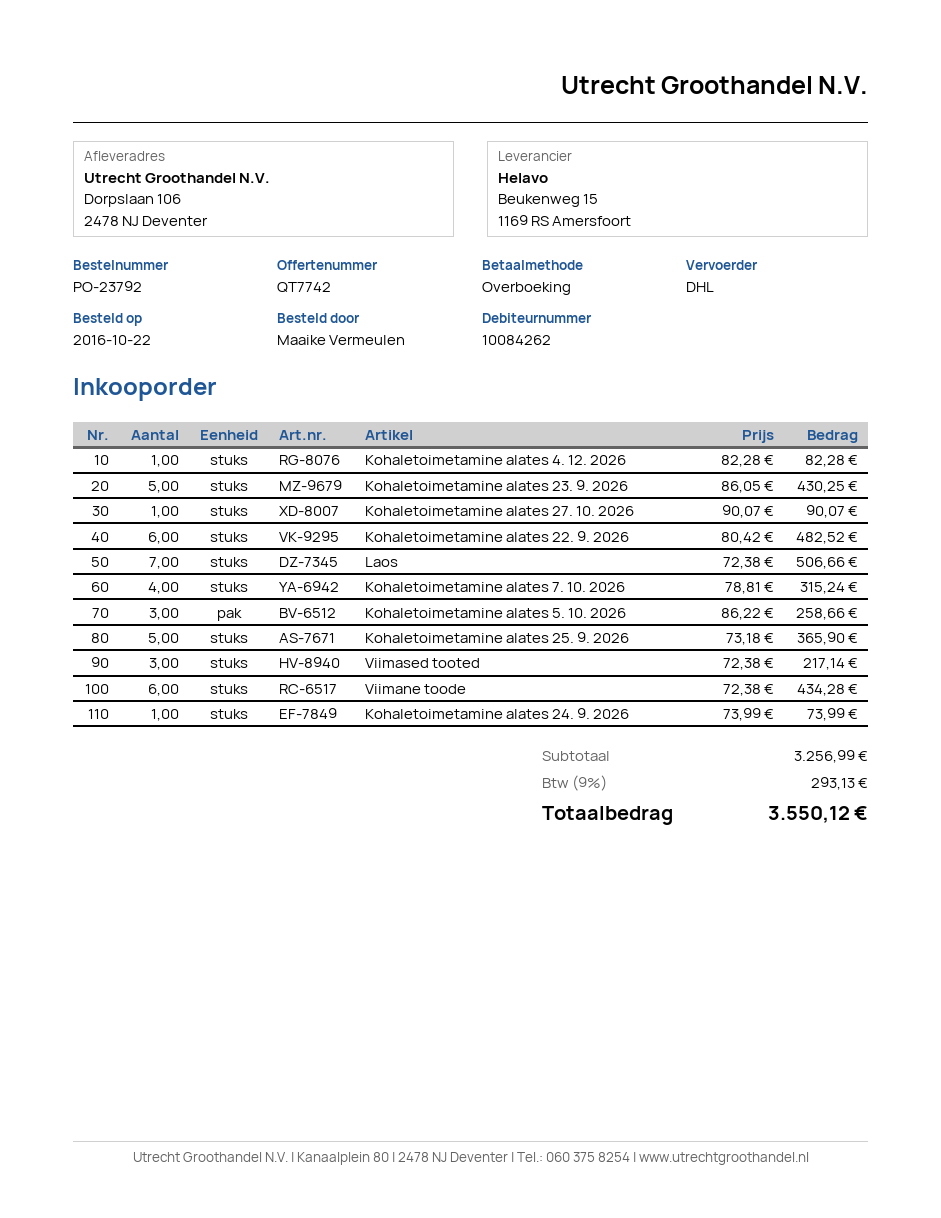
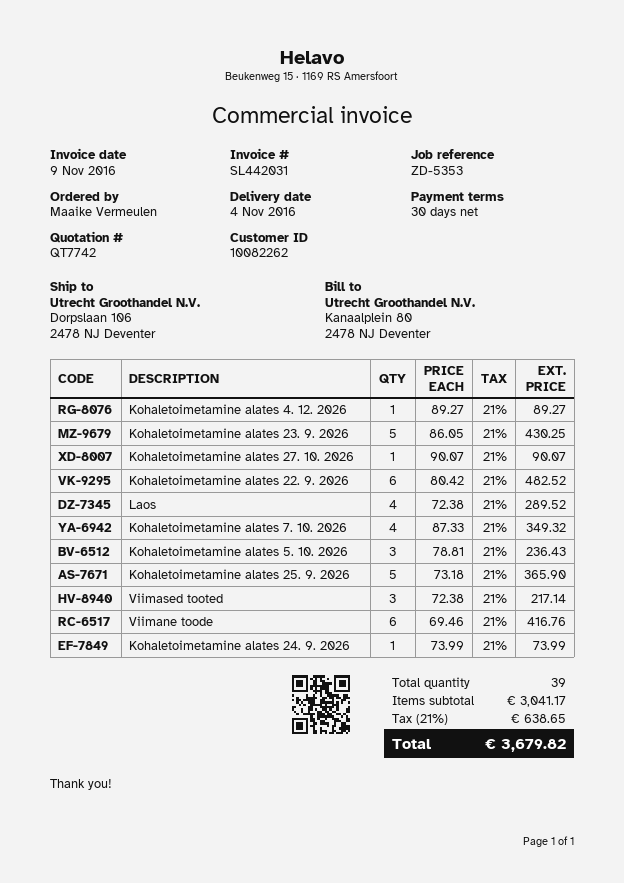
customer number: 10084262 -> 10082262
Kohaletoimetamine alates 4. 12. 2026: 1 x 82.28 = 82.28 -> 1 x 89.27 = 89.27
Laos: 7 x 72.38 = 506.66 -> 4 x 72.38 = 289.52
Kohaletoimetamine alates 7. 10. 2026: 4 x 78.81 = 315.24 -> 4 x 87.33 = 349.32
Kohaletoimetamine alates 5. 10. 2026: 3 x 86.22 = 258.66 -> 3 x 78.81 = 236.43
Viimane toode: 6 x 72.38 = 434.28 -> 6 x 69.46 = 416.76
subtotal: 3256.99 -> 3041.17
tax: 9% = 293.13 -> 21% = 638.65
total: 3550.12 -> 3679.82

